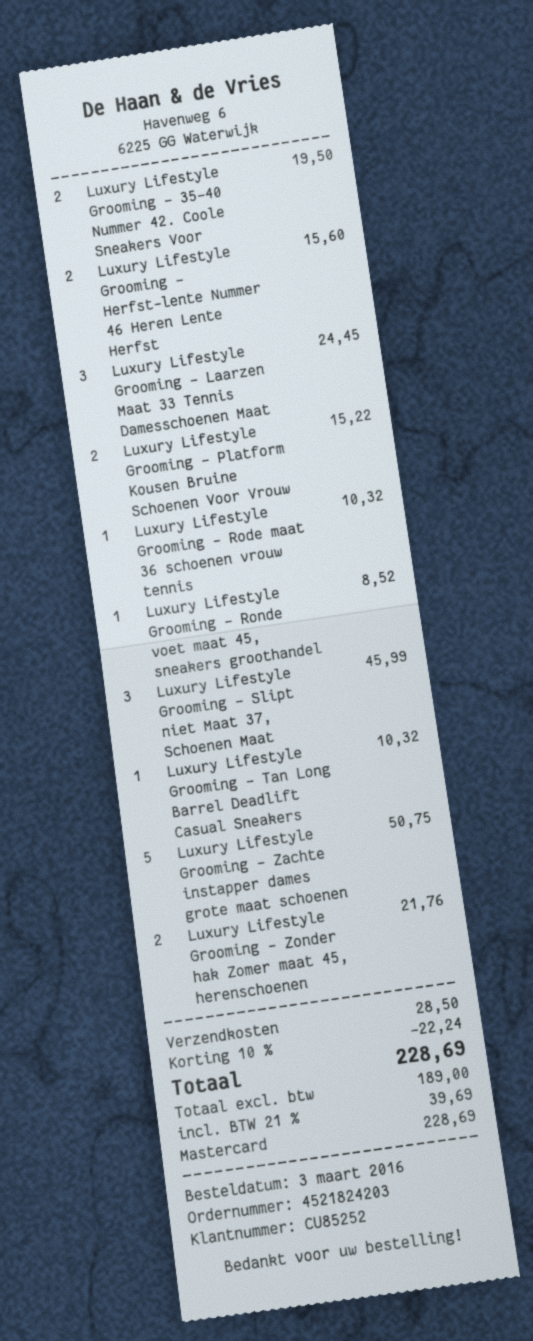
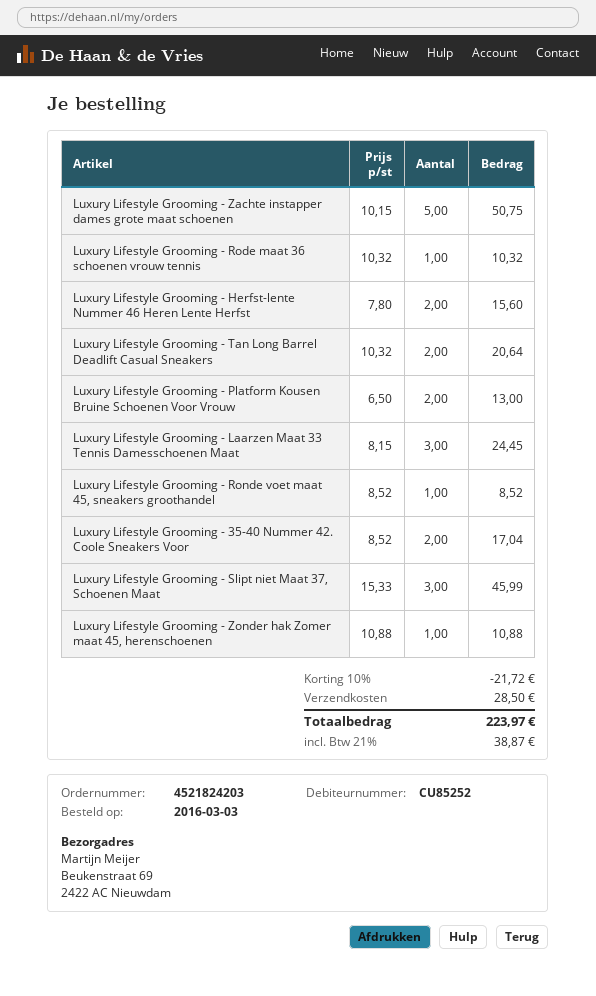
Luxury Lifestyle Grooming - 35-40 Nummer 42. Coole Sneakers Voor: 2 for 19.50 -> 2 for 17.04
Luxury Lifestyle Grooming - Platform Kousen Bruine Schoenen Voor Vrouw: 2 for 15.22 -> 2 for 13.00
Luxury Lifestyle Grooming - Tan Long Barrel Deadlift Casual Sneakers: 1 for 10.32 -> 2 for 20.64
Luxury Lifestyle Grooming - Zonder hak Zomer maat 45, herenschoenen: 2 for 21.76 -> 1 for 10.88
discount: 10% = 22.24 -> 10% = 21.72
tax: 21% = 39.69 -> 21% = 38.87
total: 228.69 -> 223.97

